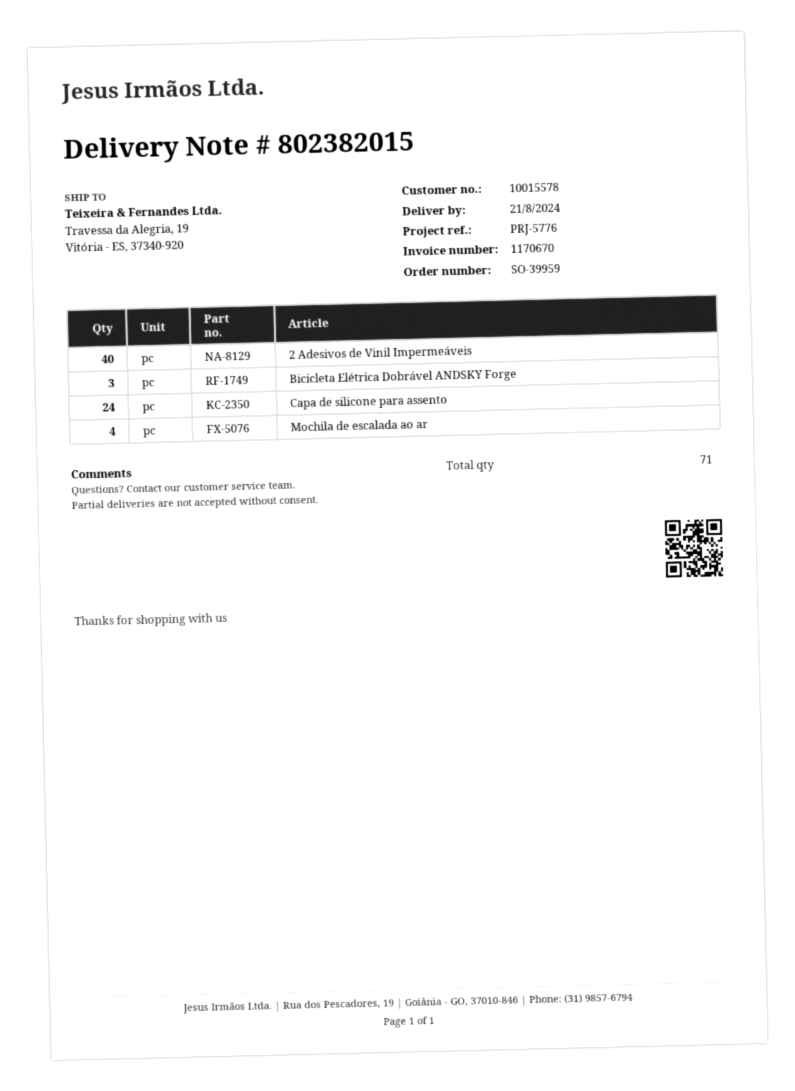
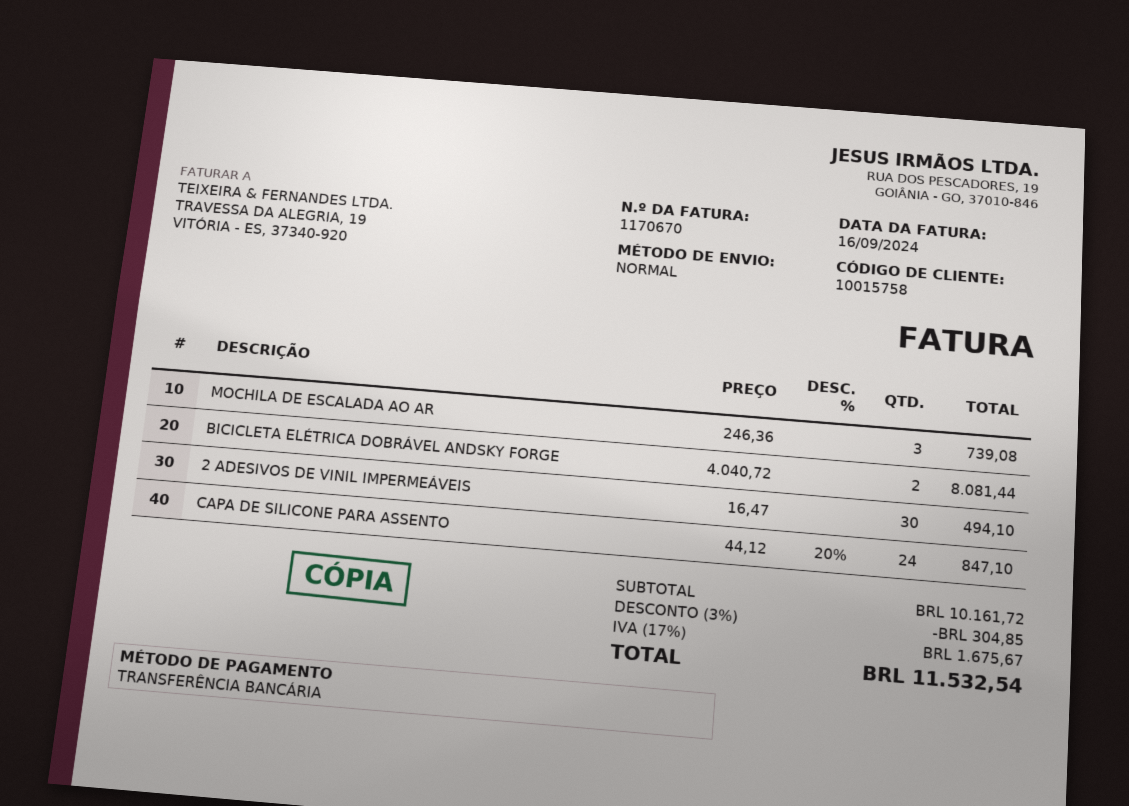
customer number: 10015578 -> 10015758
2 Adesivos de Vinil Impermeáveis: 40 -> 30
Bicicleta Elétrica Dobrável ANDSKY Forge: 3 -> 2
Mochila de escalada ao ar: 4 -> 3

